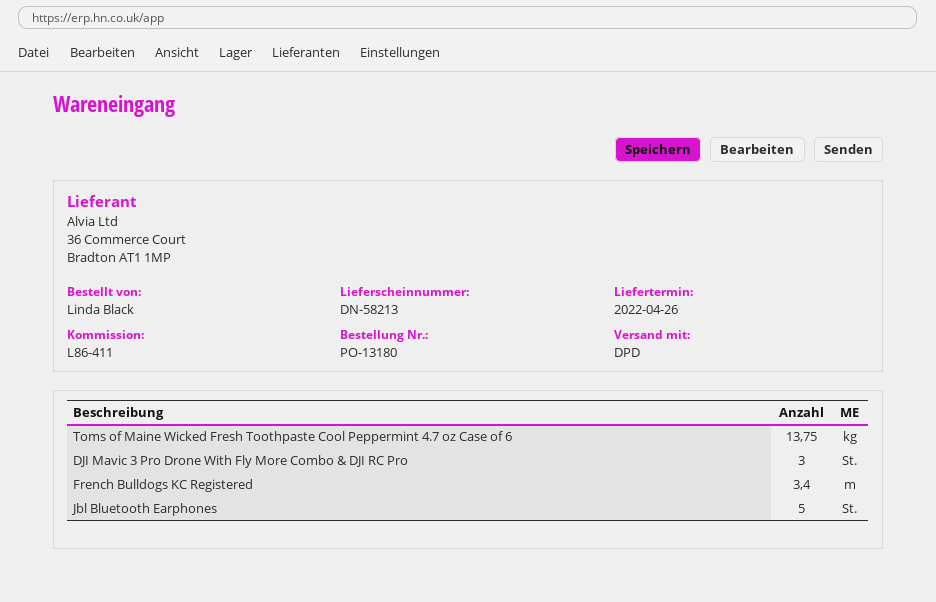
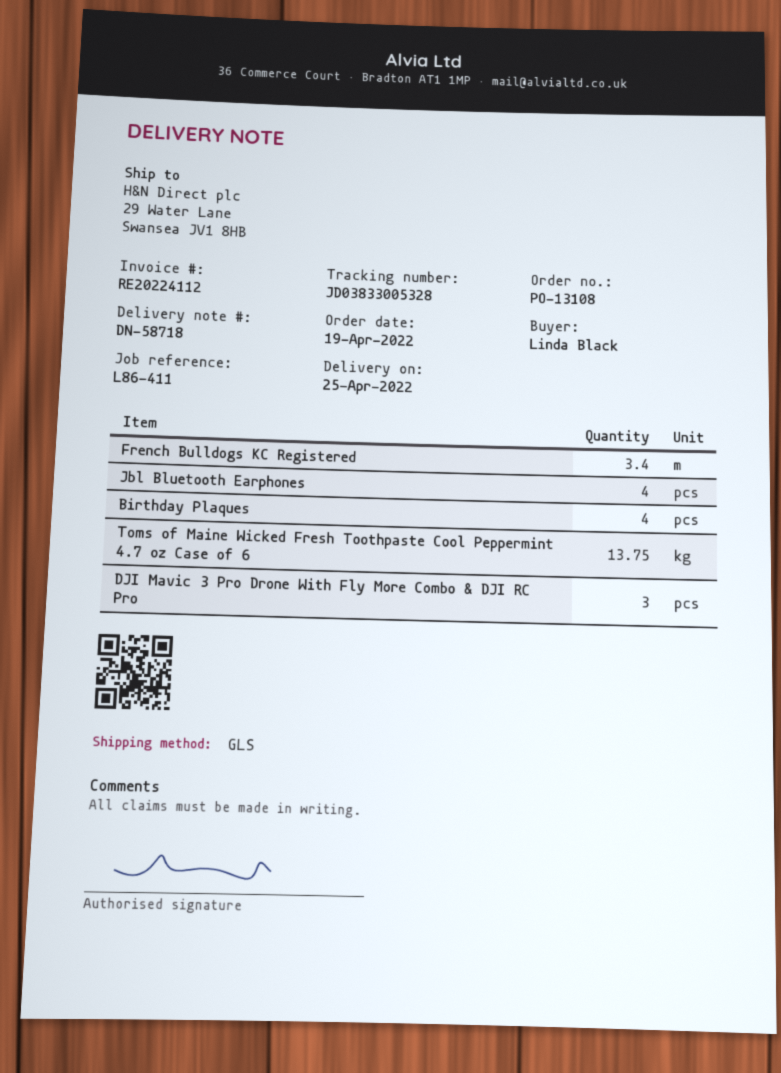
order number: PO-13180 -> PO-13108
delivery note number: DN-58213 -> DN-58718
delivery date: 2022-04-26 -> 2022-04-25
shipping method: DPD -> GLS
Jbl Bluetooth Earphones: 5 -> 4
Birthday Plaques: none -> 4

